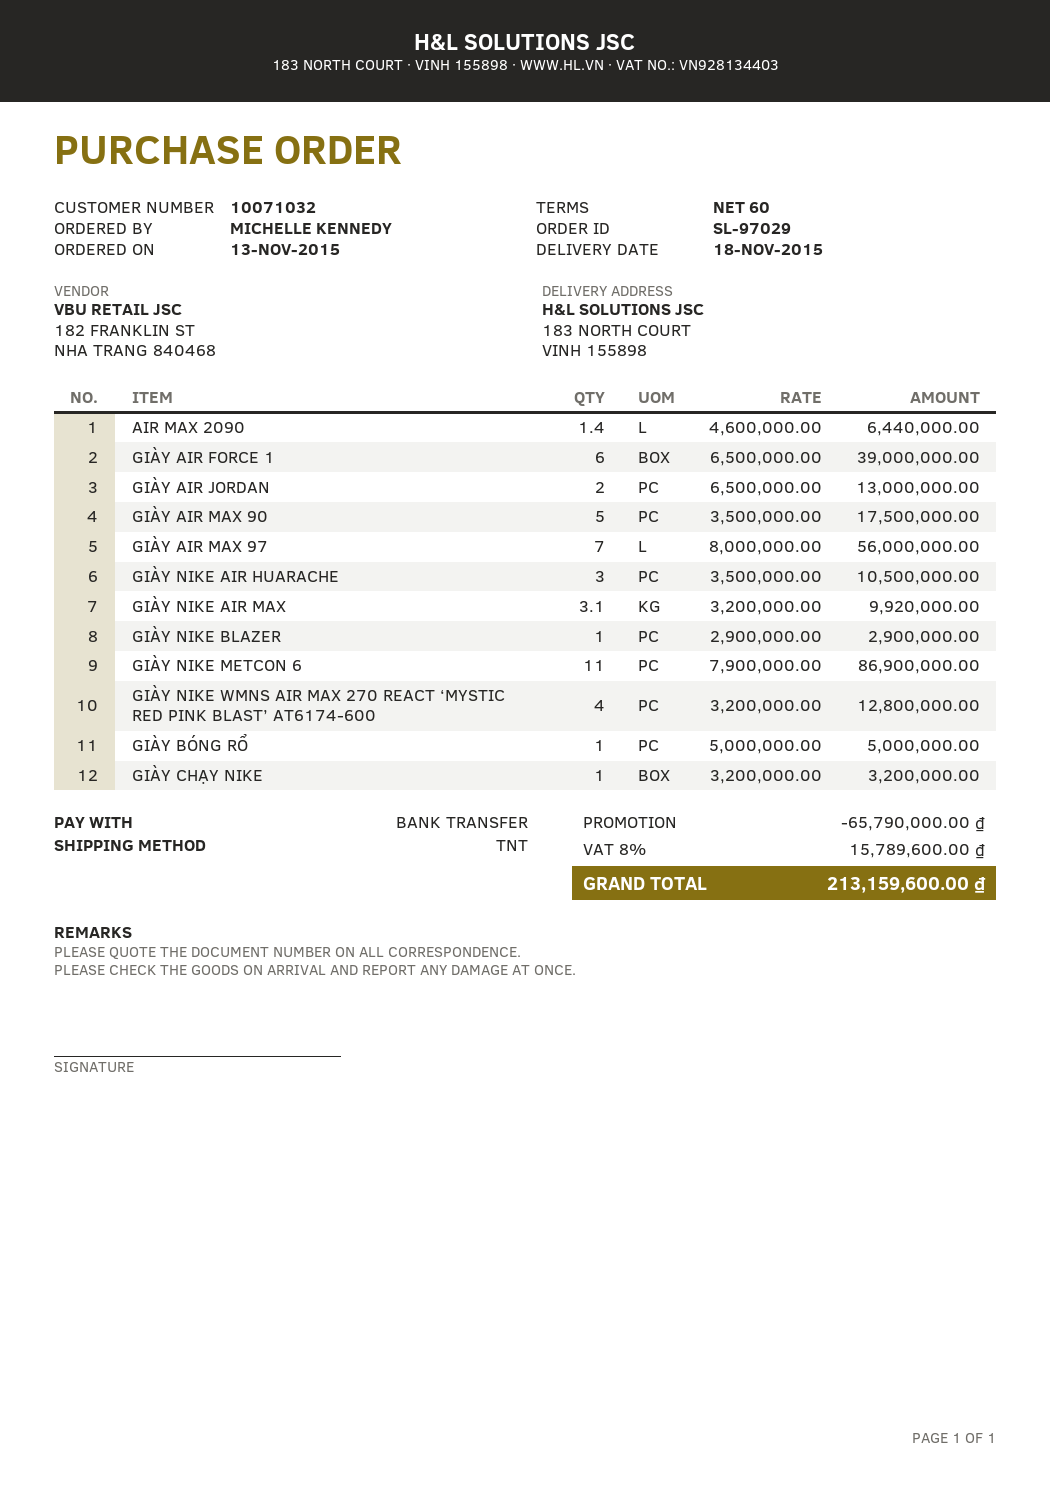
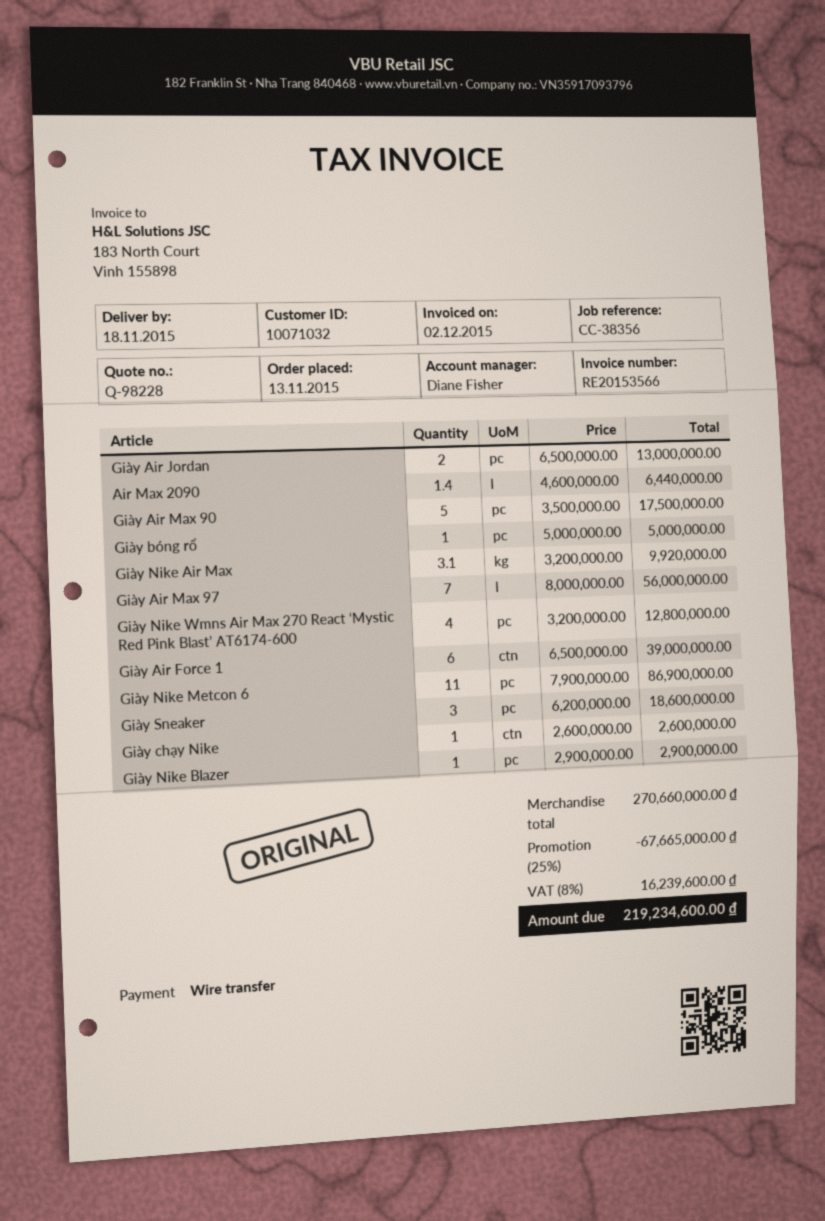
GIÀY NIKE AIR HUARACHE: 3 x 3500000.00 = 10500000.00 -> none
GIÀY CHẠY NIKE: 1 x 3200000.00 = 3200000.00 -> 1 x 2600000.00 = 2600000.00
Giày Sneaker: none -> 3 x 6200000.00 = 18600000.00
discount: 65790000.00 -> 67665000.00
tax: 8% = 15789600.00 -> 8% = 16239600.00
total: 213159600.00 -> 219234600.00

